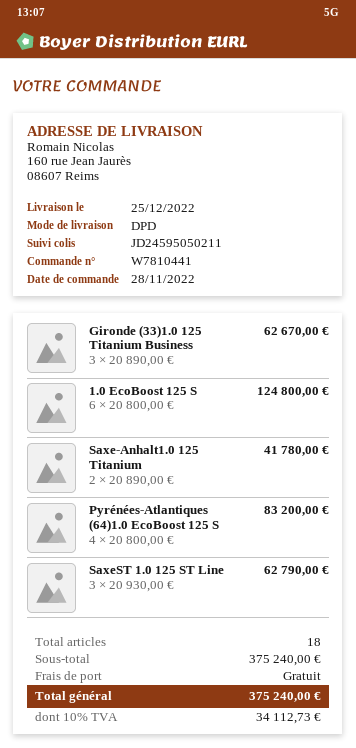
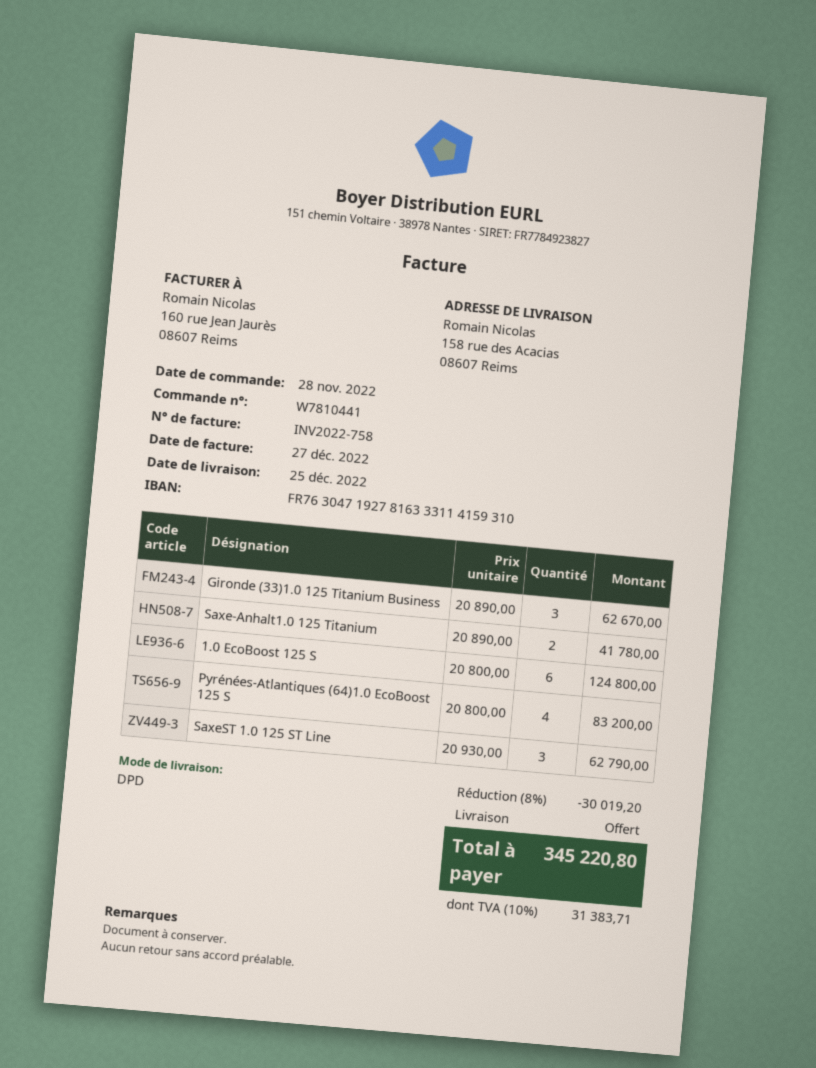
ship to: 160 rue Jean Jaurès, 08607 Reims -> 158 rue des Acacias, 08607 Reims
discount: none -> 8% = 30019.20
tax: 10% = 34112.73 -> 10% = 31383.71
total: 375240.00 -> 345220.80

